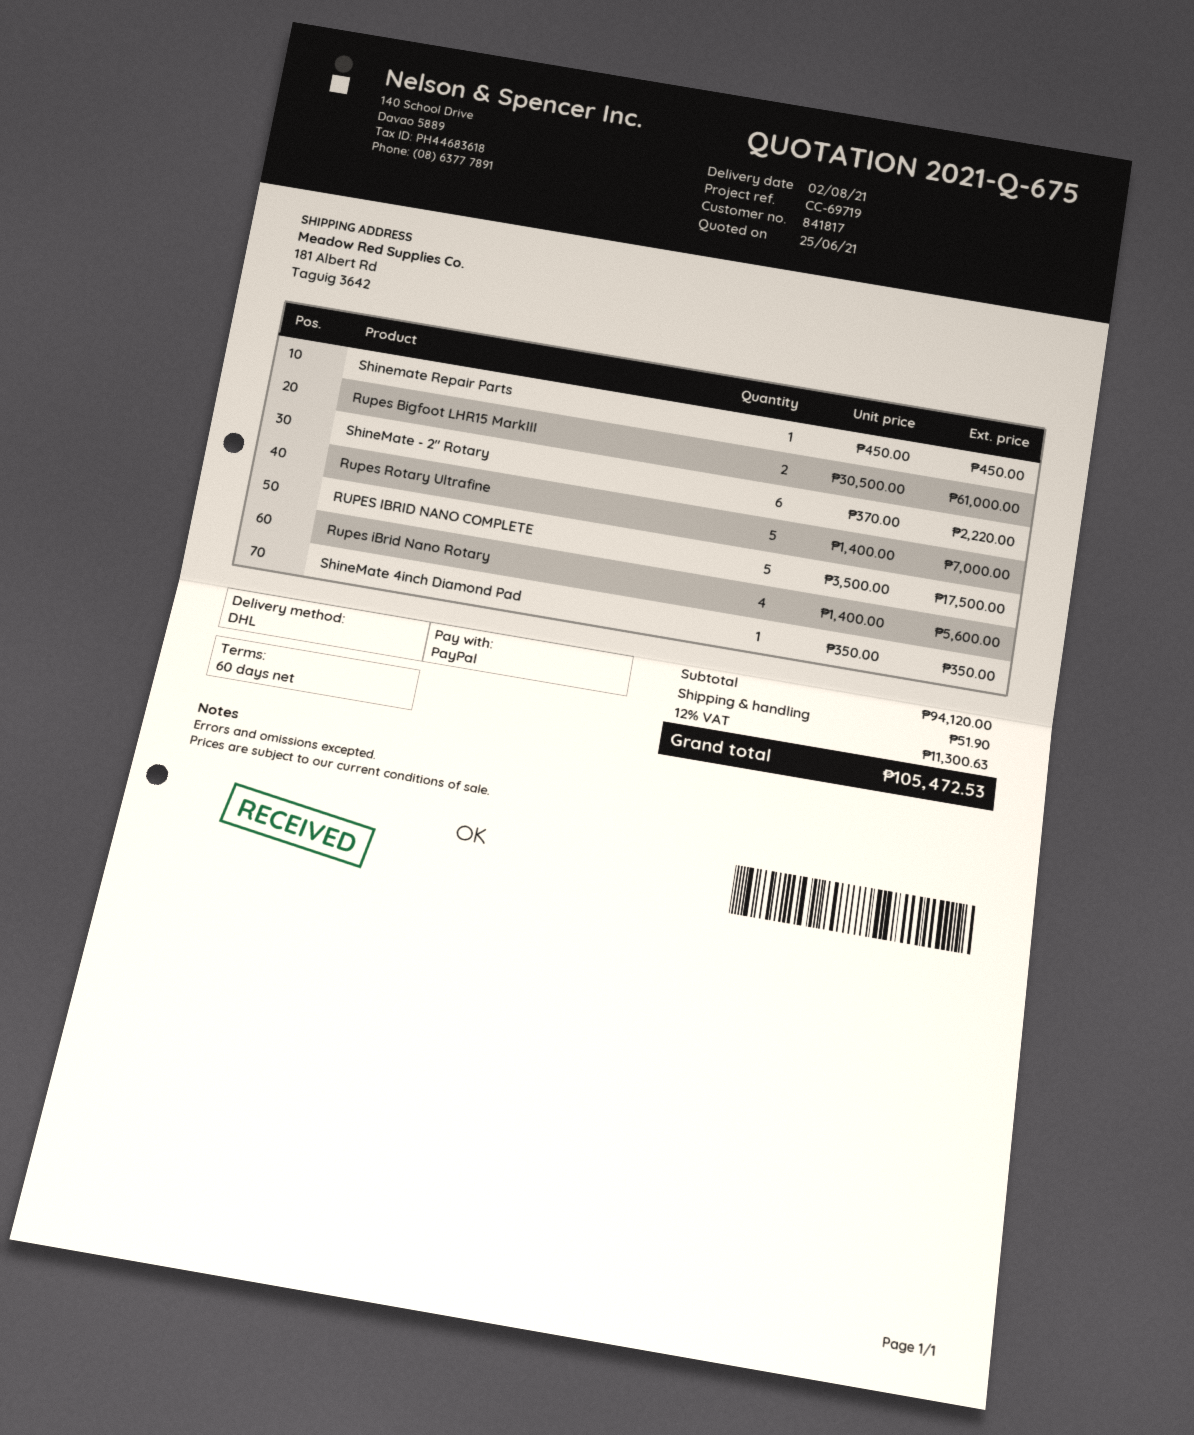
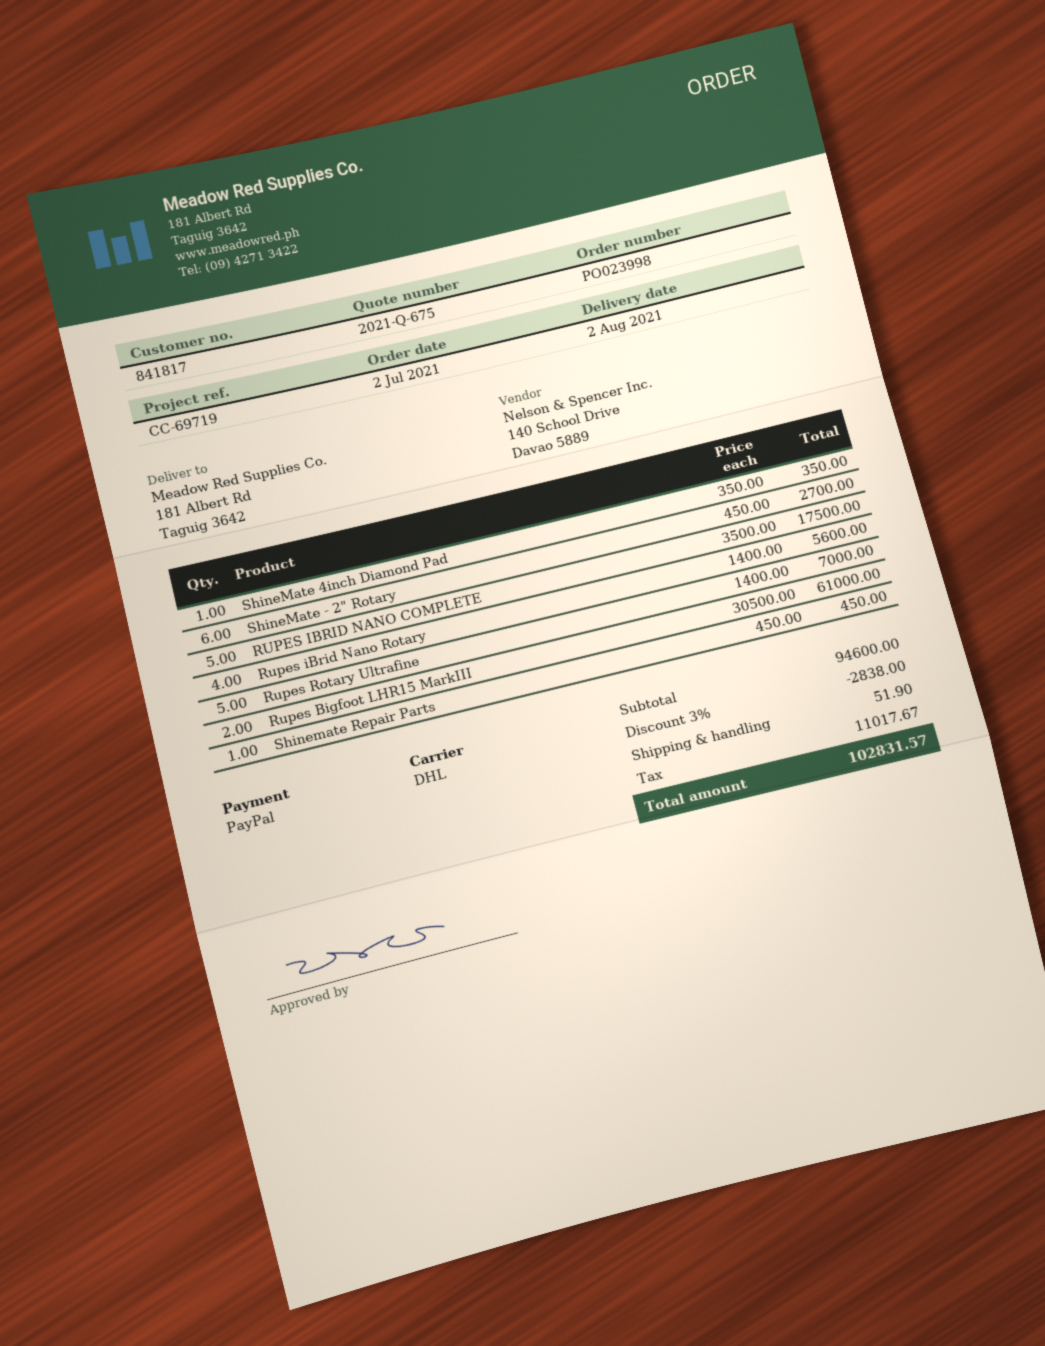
ShineMate - 2" Rotary: 6 x 370.00 = 2220.00 -> 6 x 450.00 = 2700.00
subtotal: 94120.00 -> 94600.00
discount: none -> 3% = 2838.00
tax: 11300.63 -> 11017.67
total: 105472.53 -> 102831.57

